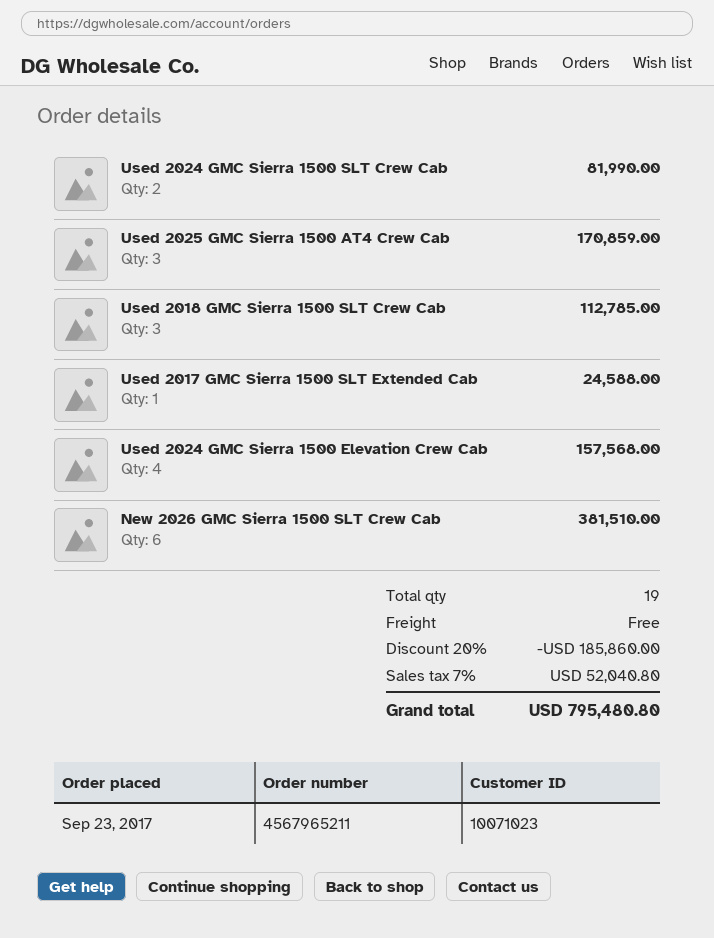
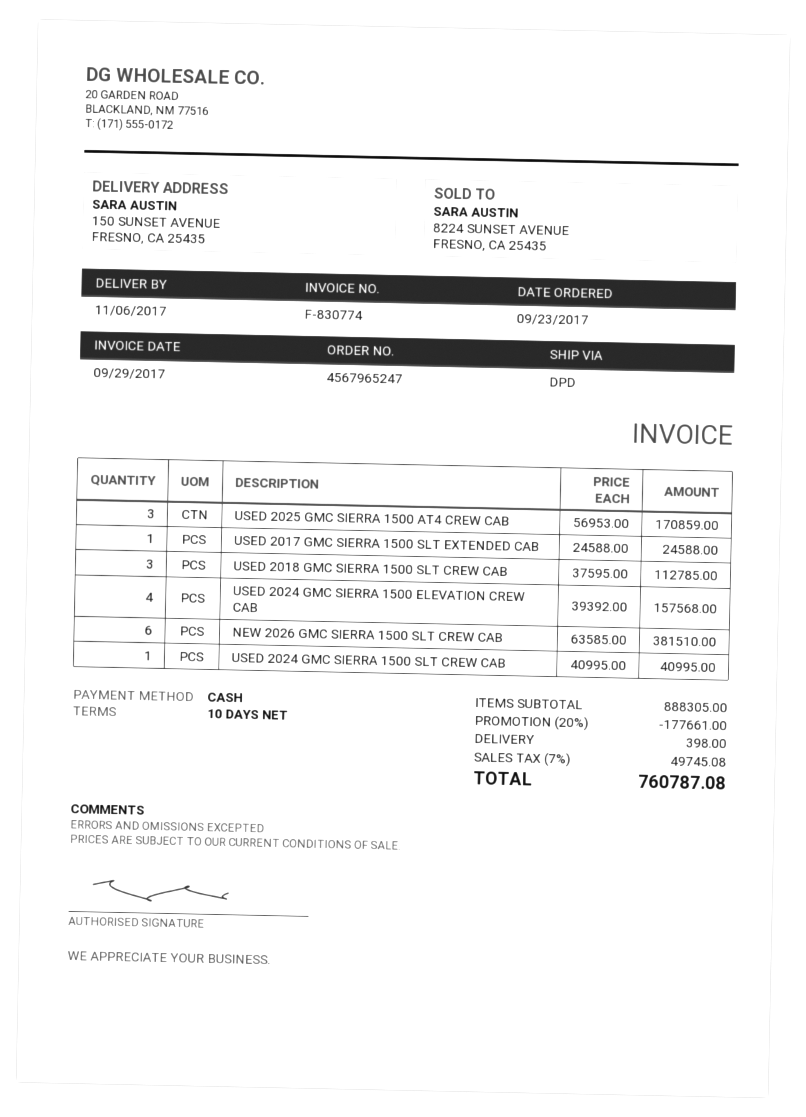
order number: 4567965211 -> 4567965247
Used 2024 GMC Sierra 1500 SLT Crew Cab: 2 for 81990.00 -> 1 for 40995.00
discount: 20% = 185860.00 -> 20% = 177661.00
shipping: 0.00 -> 398.00
tax: 7% = 52040.80 -> 7% = 49745.08
total: 795480.80 -> 760787.08

